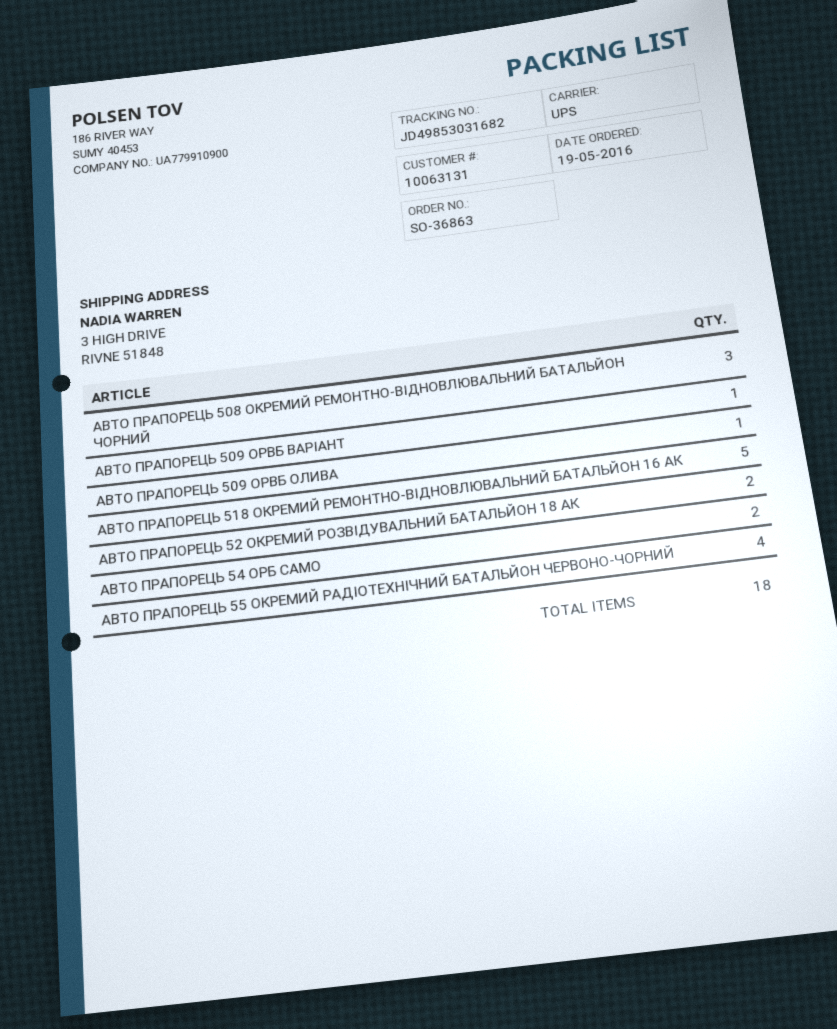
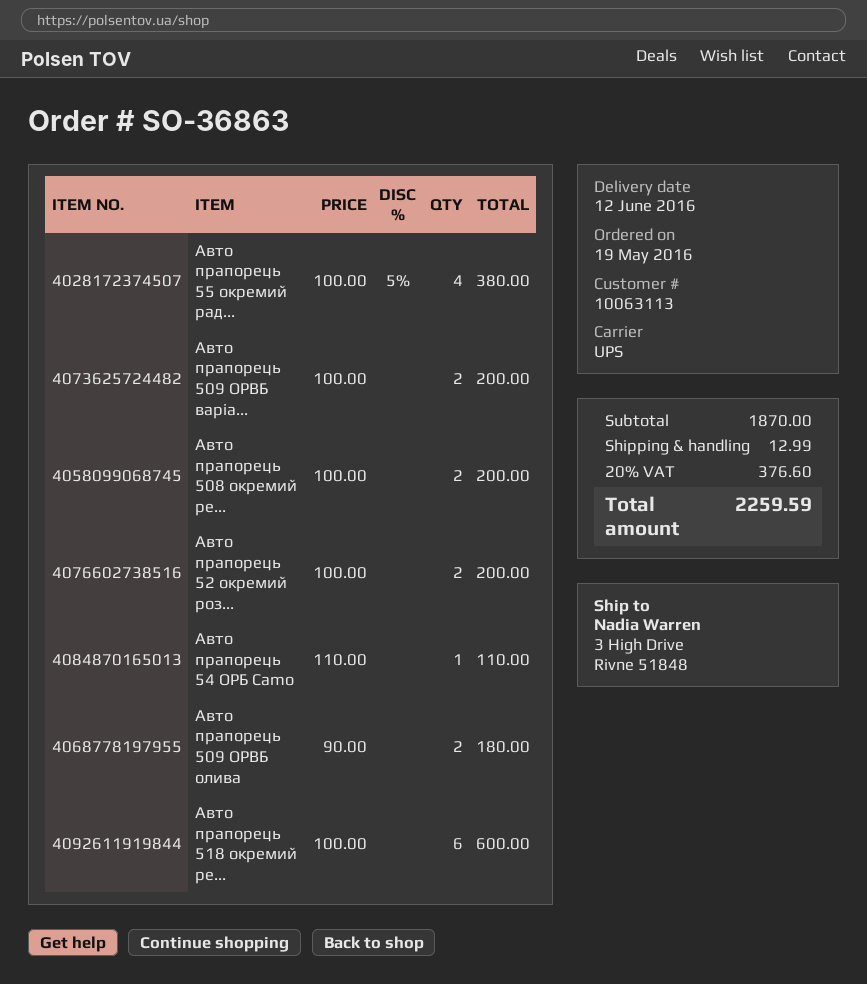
customer number: 10063131 -> 10063113
АВТО ПРАПОРЕЦЬ 508 ОКРЕМИЙ РЕМОНТНО-ВІДНОВЛЮВАЛЬНИЙ БАТАЛЬЙОН ЧОРНИЙ: 3 -> 2
АВТО ПРАПОРЕЦЬ 509 ОРВБ ВАРІАНТ: 1 -> 2
АВТО ПРАПОРЕЦЬ 509 ОРВБ ОЛИВА: 1 -> 2
АВТО ПРАПОРЕЦЬ 518 ОКРЕМИЙ РЕМОНТНО-ВІДНОВЛЮВАЛЬНИЙ БАТАЛЬЙОН 16 АК: 5 -> 6
АВТО ПРАПОРЕЦЬ 54 ОРБ CAMO: 2 -> 1

